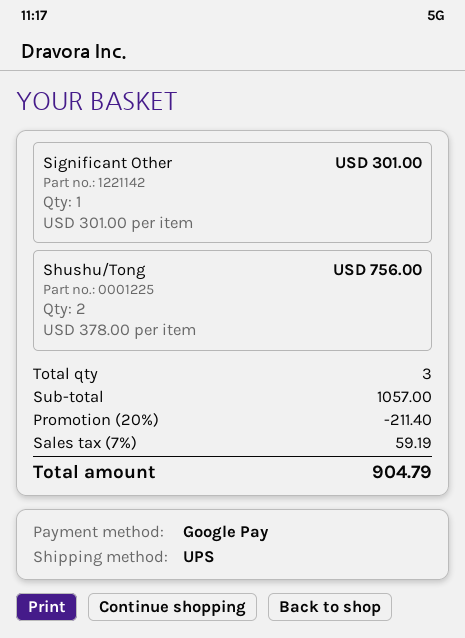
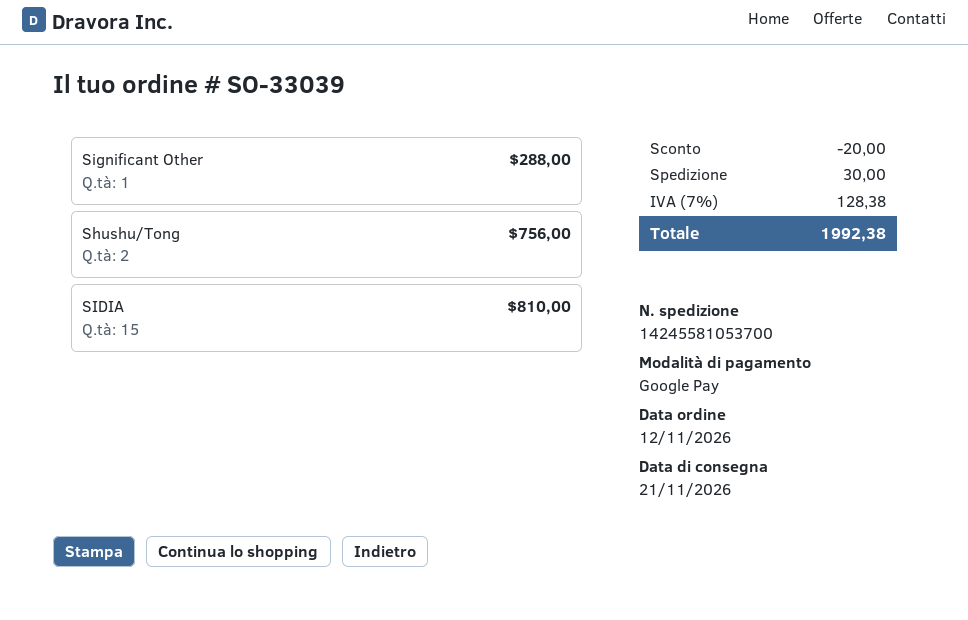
Significant Other: 1 for 301.00 -> 1 for 288.00
SIDIA: none -> 15 for 810.00
discount: 211.40 -> 20.00
shipping: none -> 30.00
tax: 7% = 59.19 -> 7% = 128.38
total: 904.79 -> 1992.38

